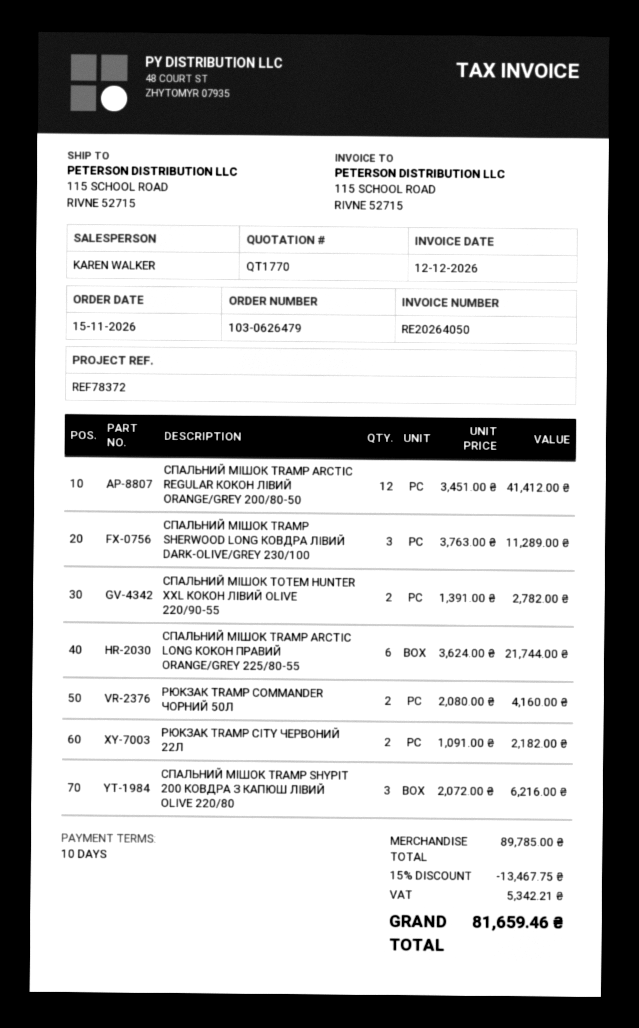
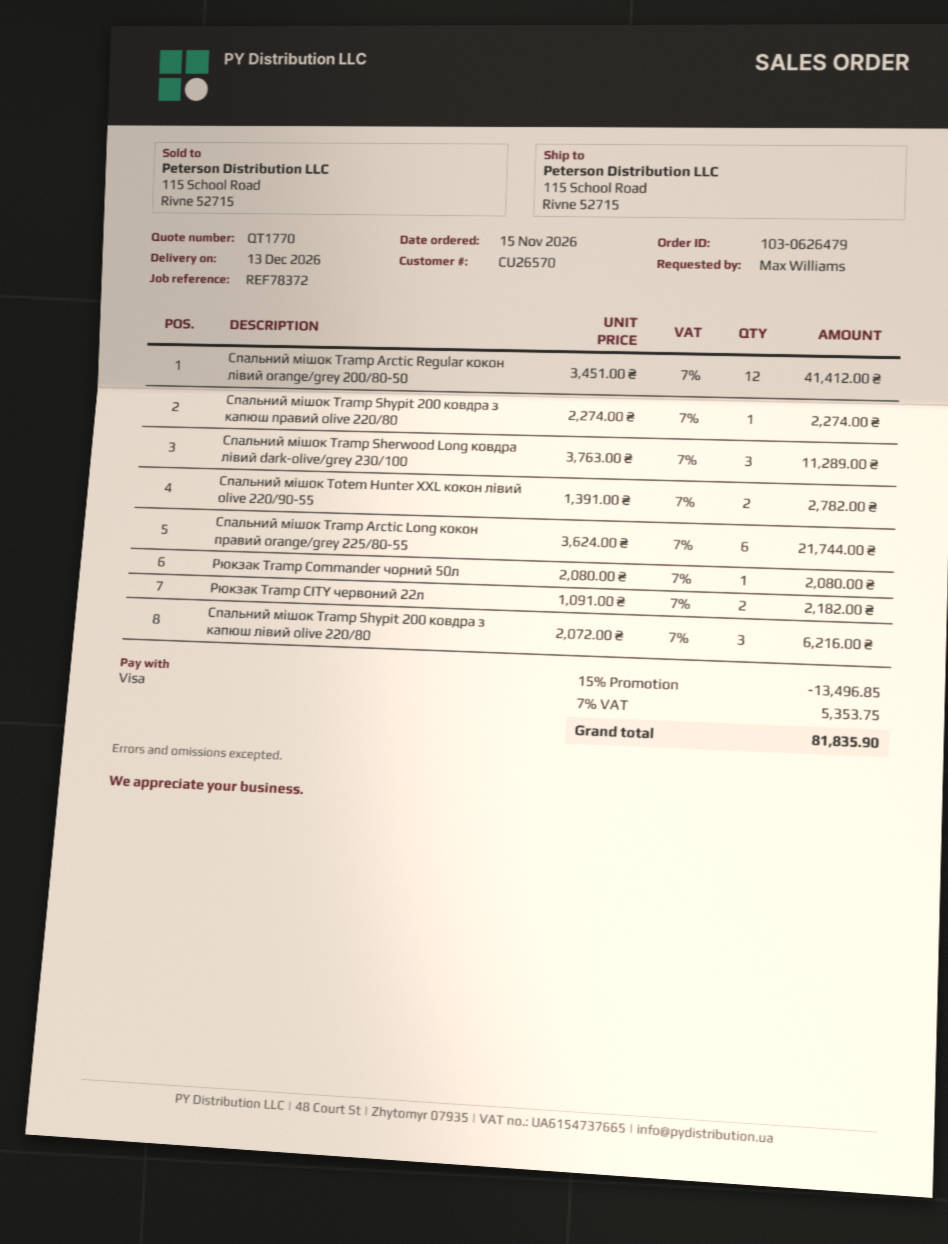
РЮКЗАК TRAMP COMMANDER ЧОРНИЙ 50Л: 2 x 2080.00 = 4160.00 -> 1 x 2080.00 = 2080.00
Спальний мішок Tramp Shypit 200 ковдра з капюш правий olive 220/80: none -> 1 x 2274.00 = 2274.00
discount: 15% = 13467.75 -> 15% = 13496.85
tax: 5342.21 -> 5353.75
total: 81659.46 -> 81835.90

